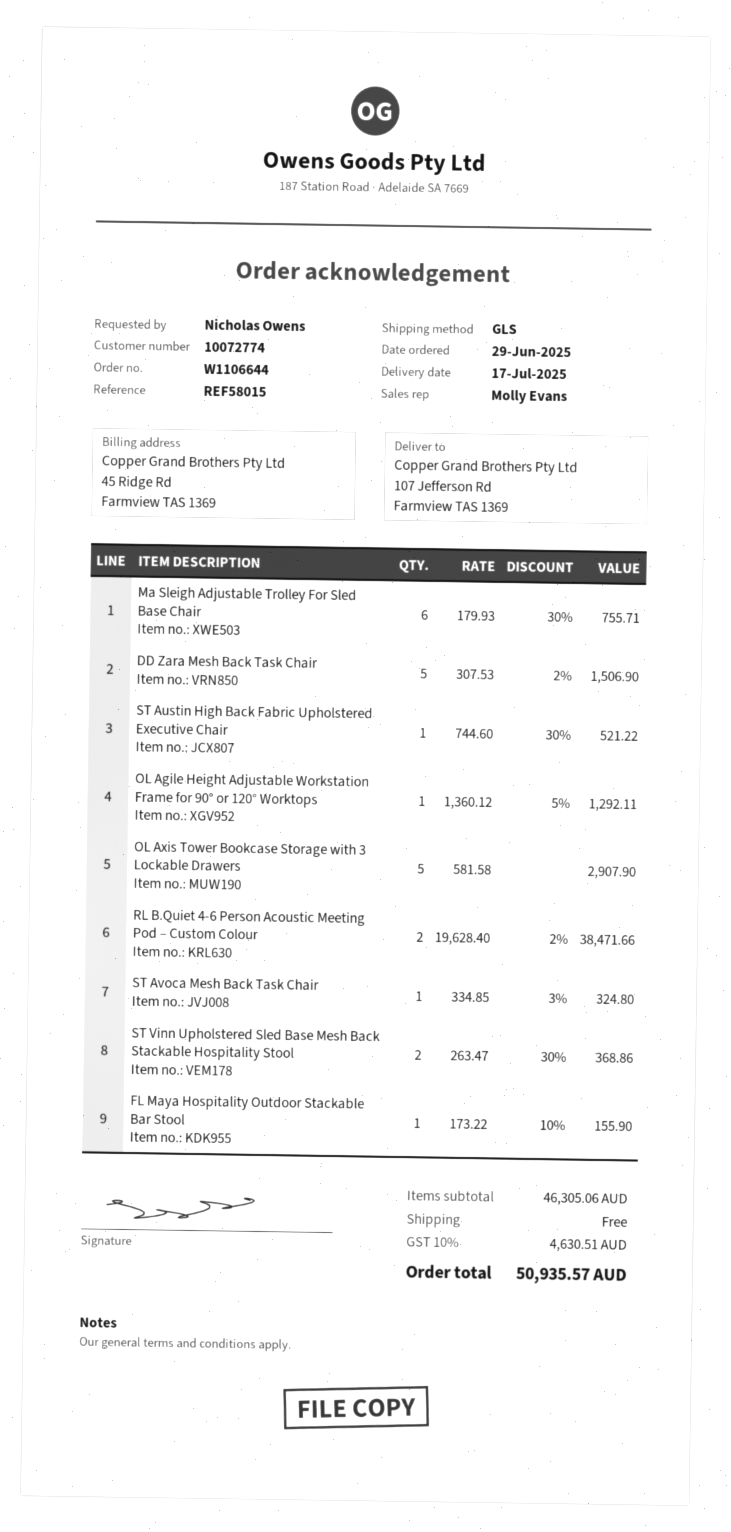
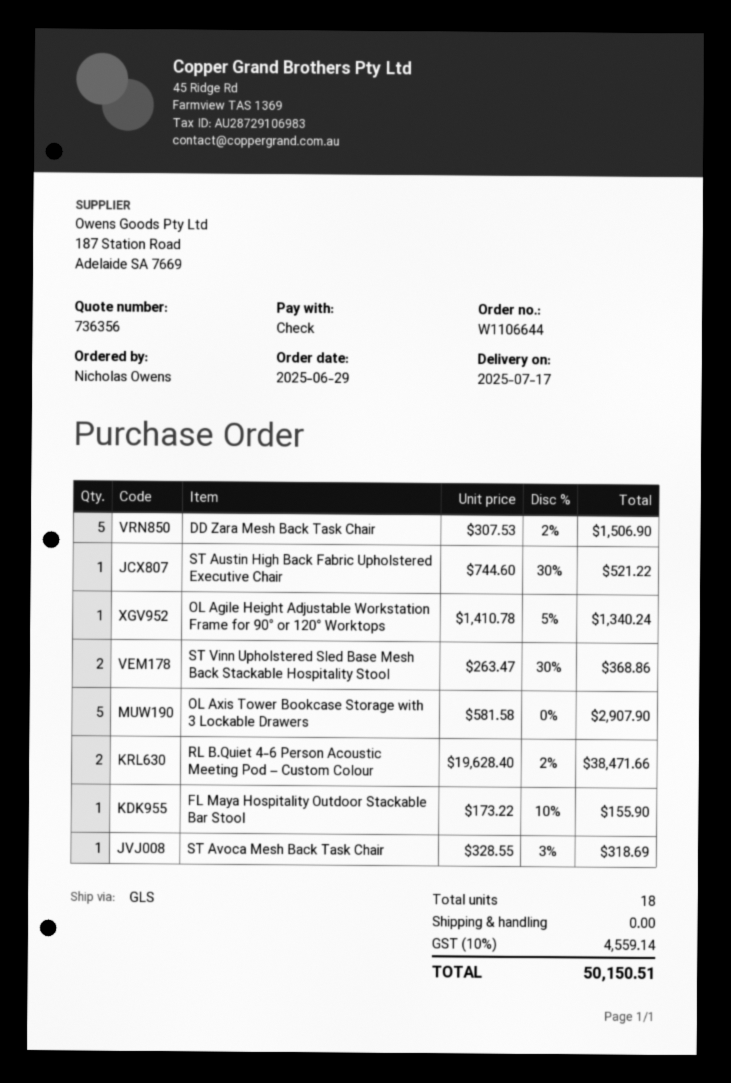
Ma Sleigh Adjustable Trolley For Sled Base Chair: 6 x 179.93 - 30% = 755.71 -> none
OL Agile Height Adjustable Workstation Frame for 90° or 120° Worktops: 1 x 1360.12 - 5% = 1292.11 -> 1 x 1410.78 - 5% = 1340.24
ST Avoca Mesh Back Task Chair: 1 x 334.85 - 3% = 324.80 -> 1 x 328.55 - 3% = 318.69
tax: 10% = 4630.51 -> 10% = 4559.14
total: 50935.57 -> 50150.51

